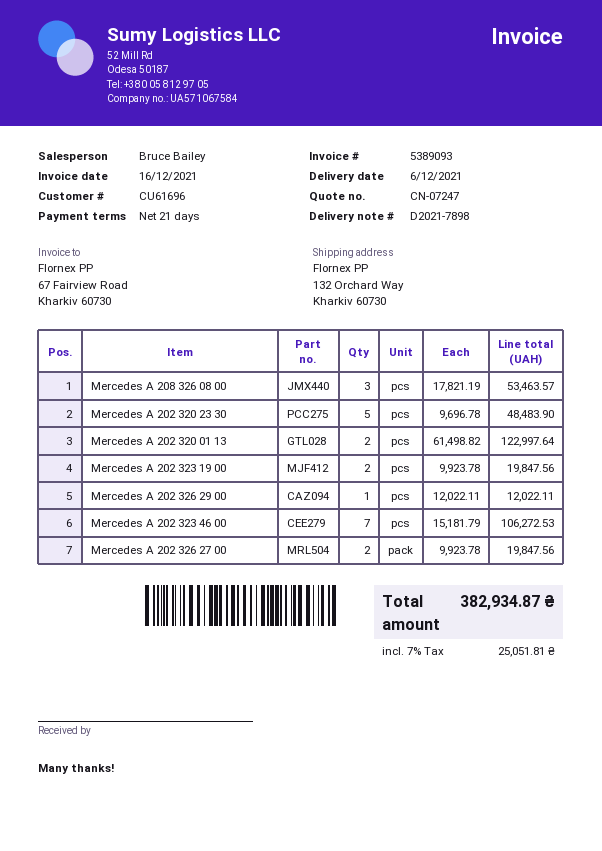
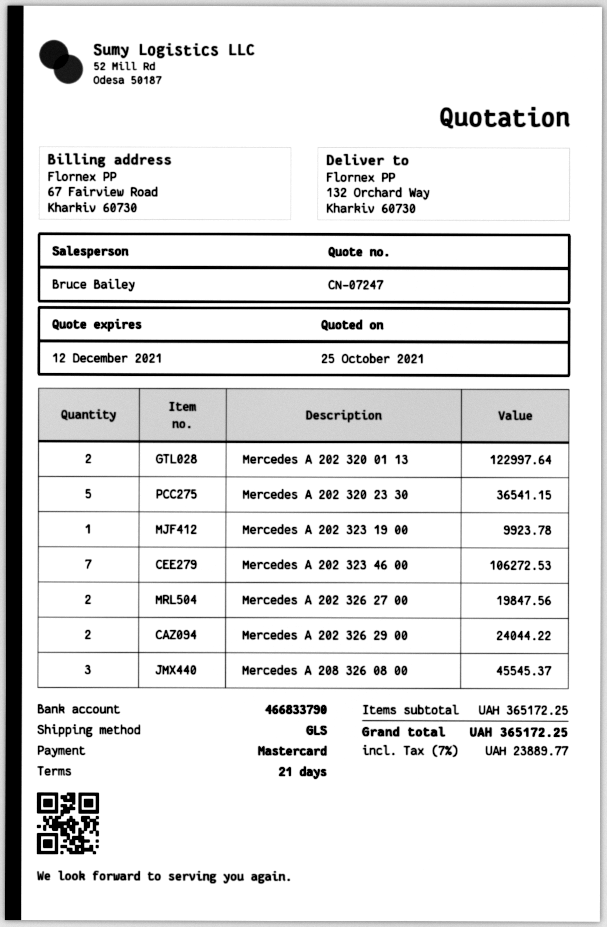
Mercedes A 208 326 08 00: 3 for 53463.57 -> 3 for 45545.37
Mercedes A 202 320 23 30: 5 for 48483.90 -> 5 for 36541.15
Mercedes A 202 323 19 00: 2 for 19847.56 -> 1 for 9923.78
Mercedes A 202 326 29 00: 1 for 12022.11 -> 2 for 24044.22
tax: 7% = 25051.81 -> 7% = 23889.77
total: 382934.87 -> 365172.25

